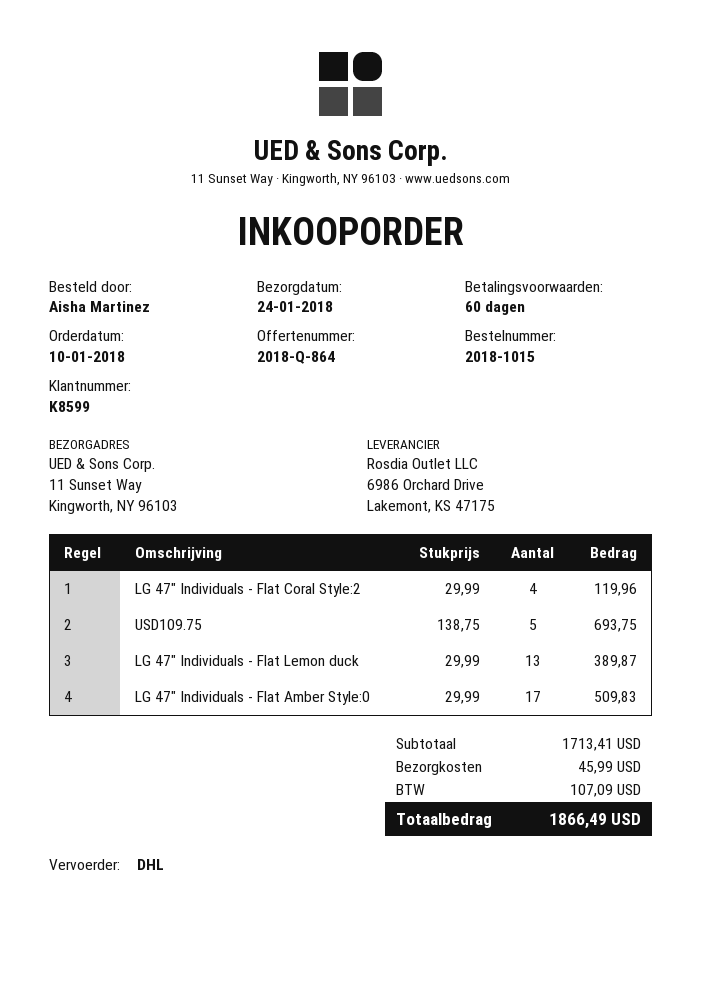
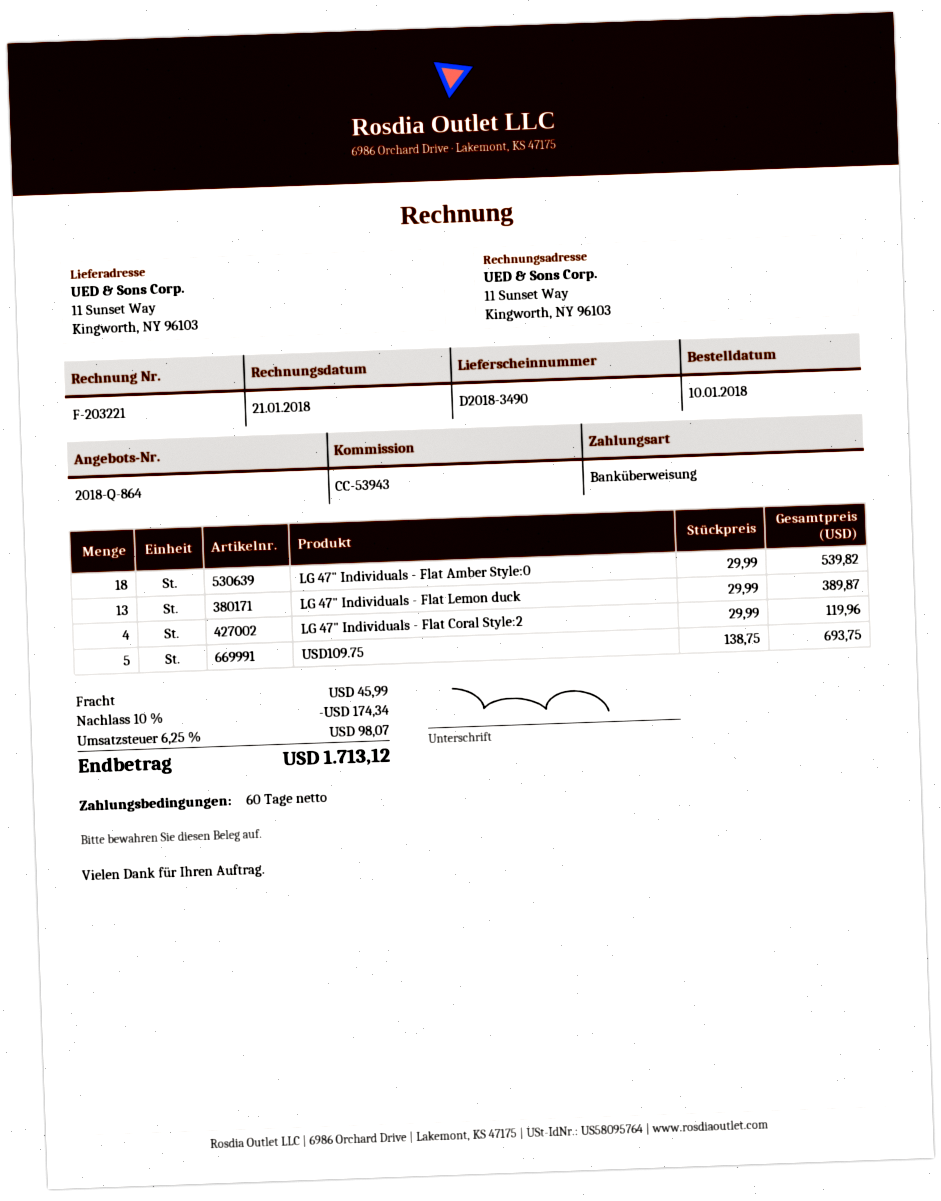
LG 47" Individuals - Flat Amber Style:0: 17 x 29.99 = 509.83 -> 18 x 29.99 = 539.82
discount: none -> 10% = 174.34
tax: 107.09 -> 98.07
total: 1866.49 -> 1713.12

